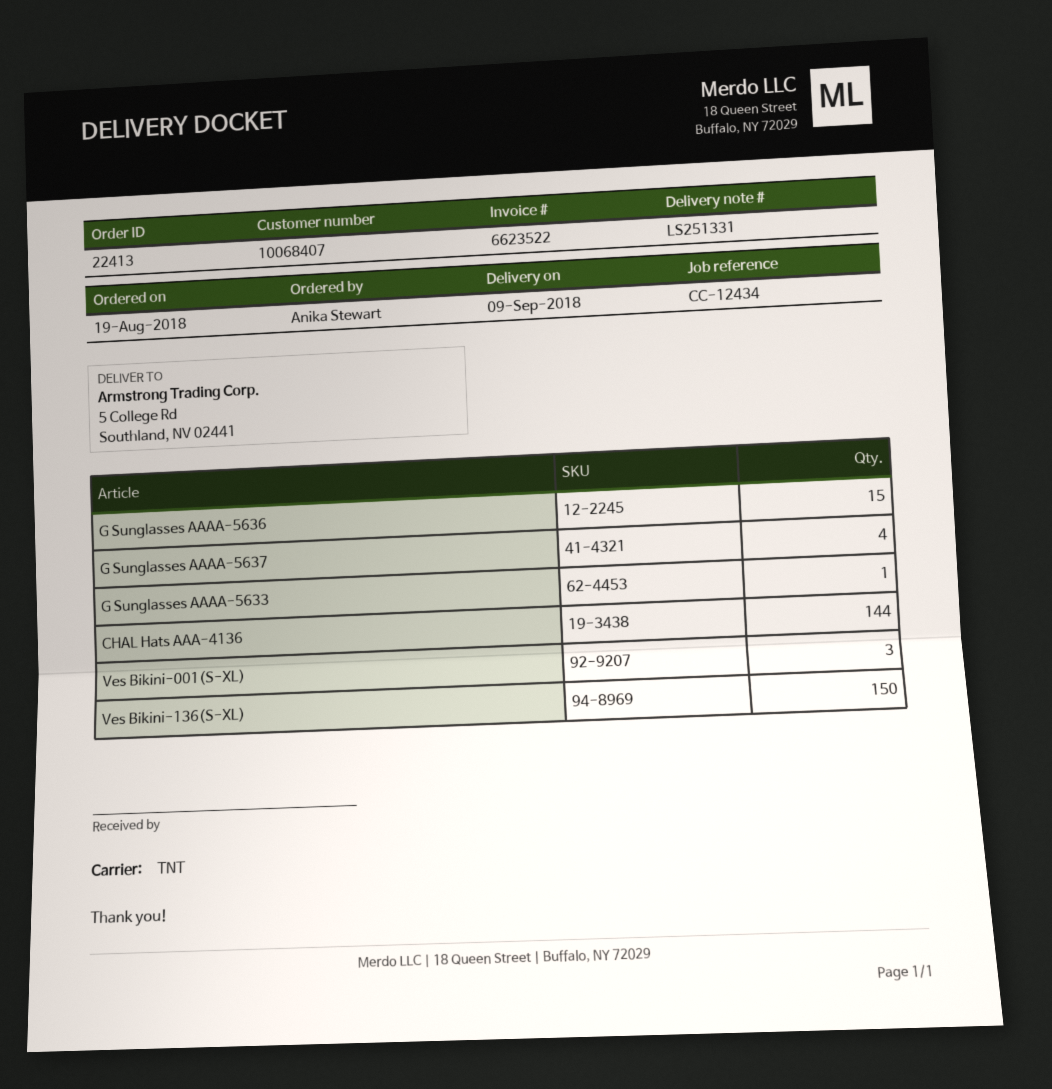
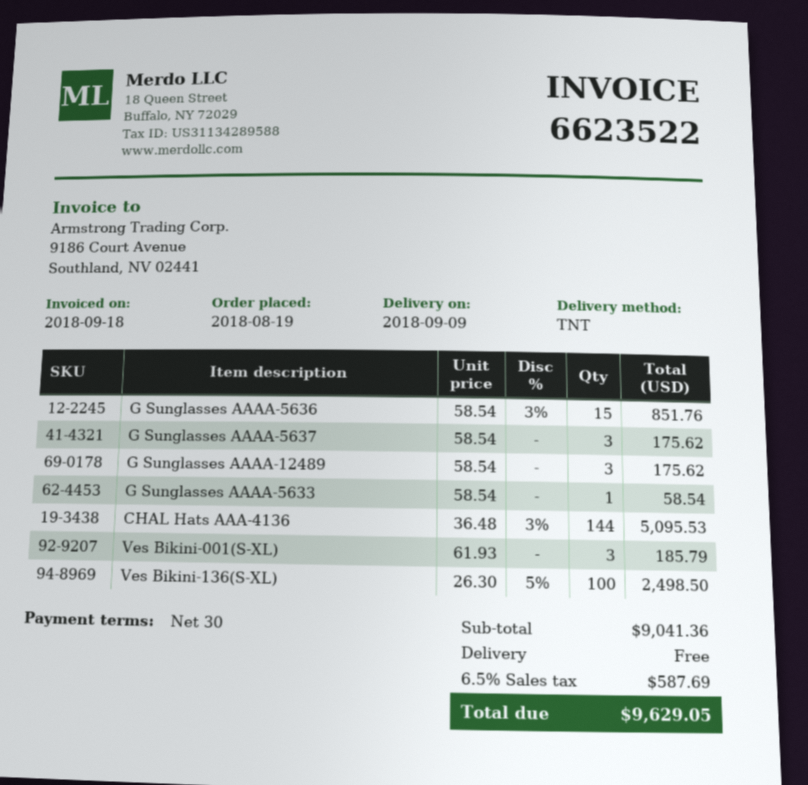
G Sunglasses AAAA-5637: 4 -> 3
Ves Bikini-136(S-XL): 150 -> 100
G Sunglasses AAAA-12489: none -> 3

